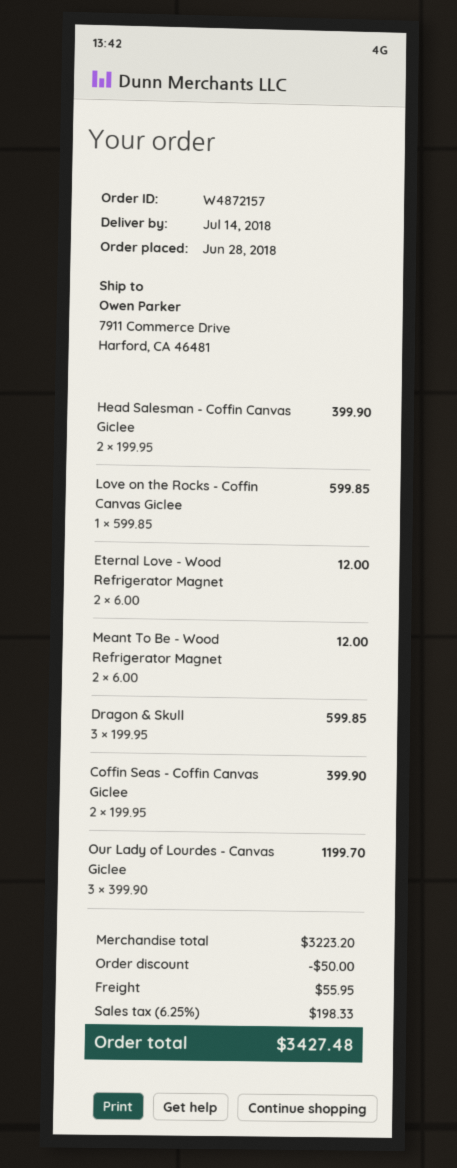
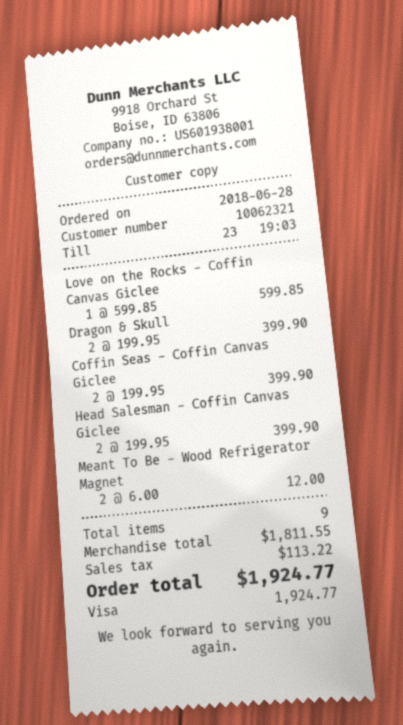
Eternal Love - Wood Refrigerator Magnet: 2 x 6.00 = 12.00 -> none
Dragon & Skull: 3 x 199.95 = 599.85 -> 2 x 199.95 = 399.90
Our Lady of Lourdes - Canvas Giclee: 3 x 399.90 = 1199.70 -> none
subtotal: 3223.20 -> 1811.55
discount: 50.00 -> none
shipping: 55.95 -> none
tax: 198.33 -> 113.22
total: 3427.48 -> 1924.77

